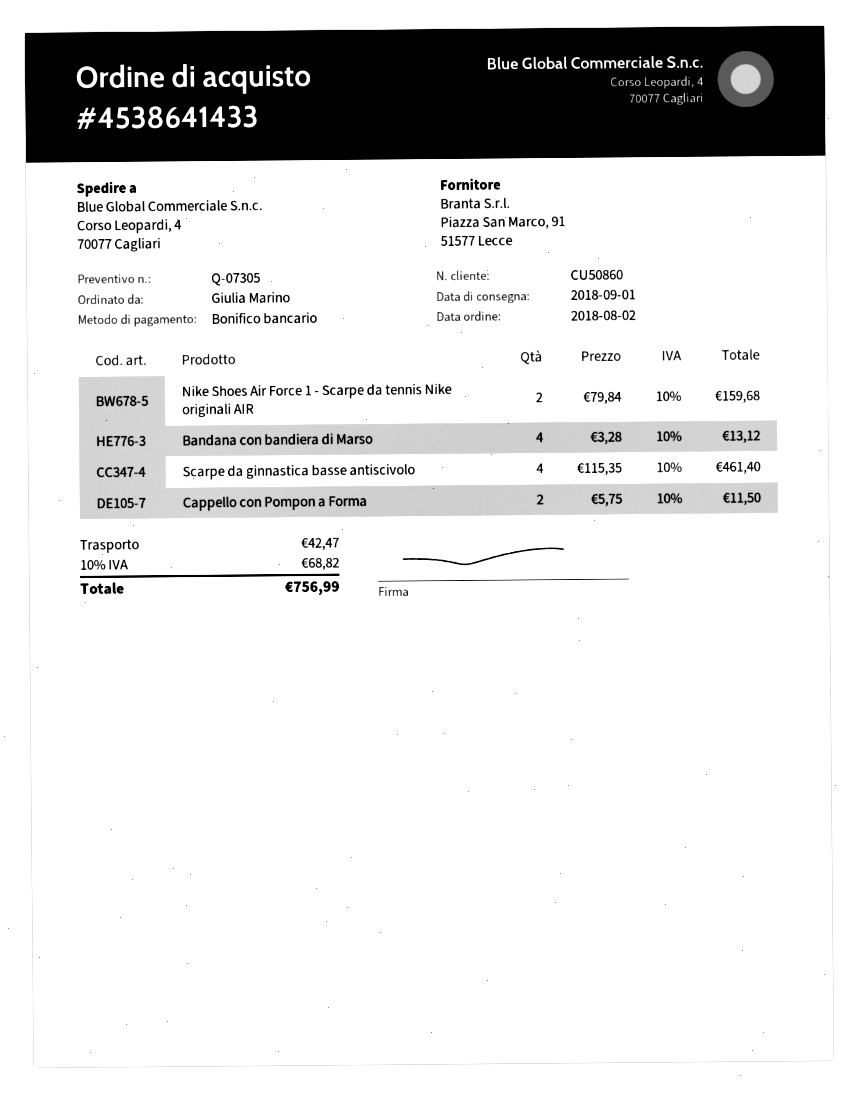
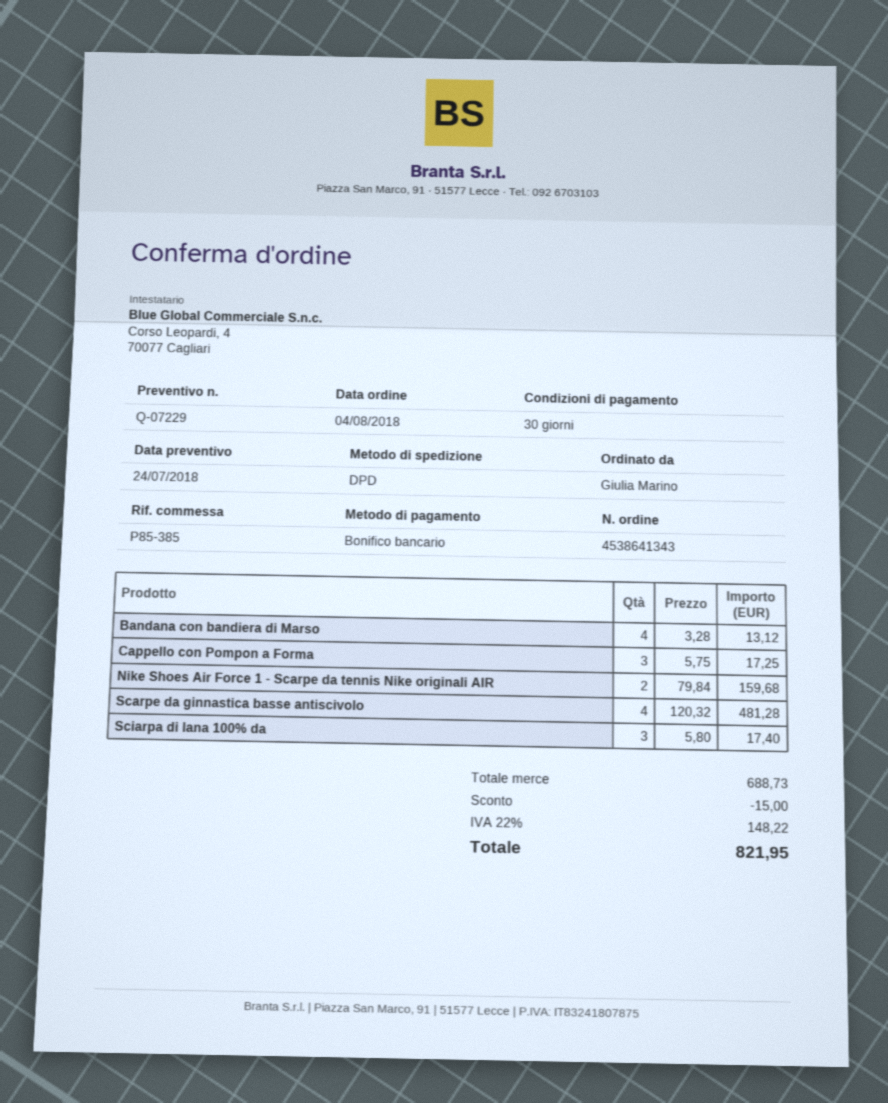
quote number: Q-07305 -> Q-07229
order number: 4538641433 -> 4538641343
order date: 2018-08-02 -> 2018-08-04
Scarpe da ginnastica basse antiscivolo: 4 x 115.35 = 461.40 -> 4 x 120.32 = 481.28
Cappello con Pompon a Forma: 2 x 5.75 = 11.50 -> 3 x 5.75 = 17.25
Sciarpa di lana 100% da: none -> 3 x 5.80 = 17.40
discount: none -> 15.00
shipping: 42.47 -> none
tax: 10% = 68.82 -> 22% = 148.22
total: 756.99 -> 821.95

